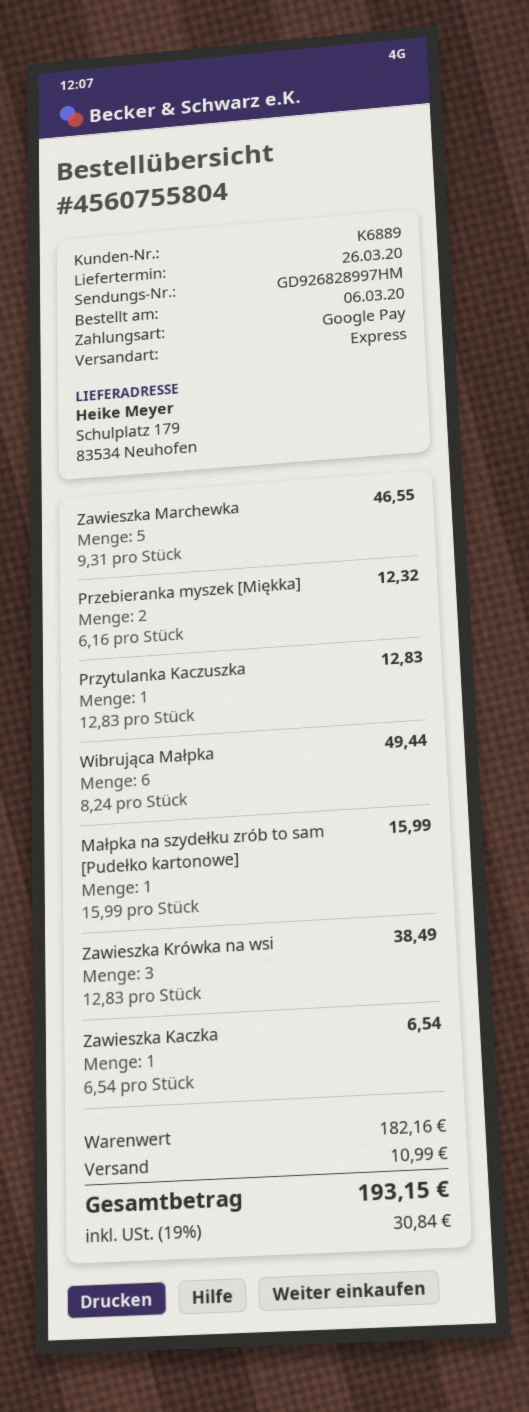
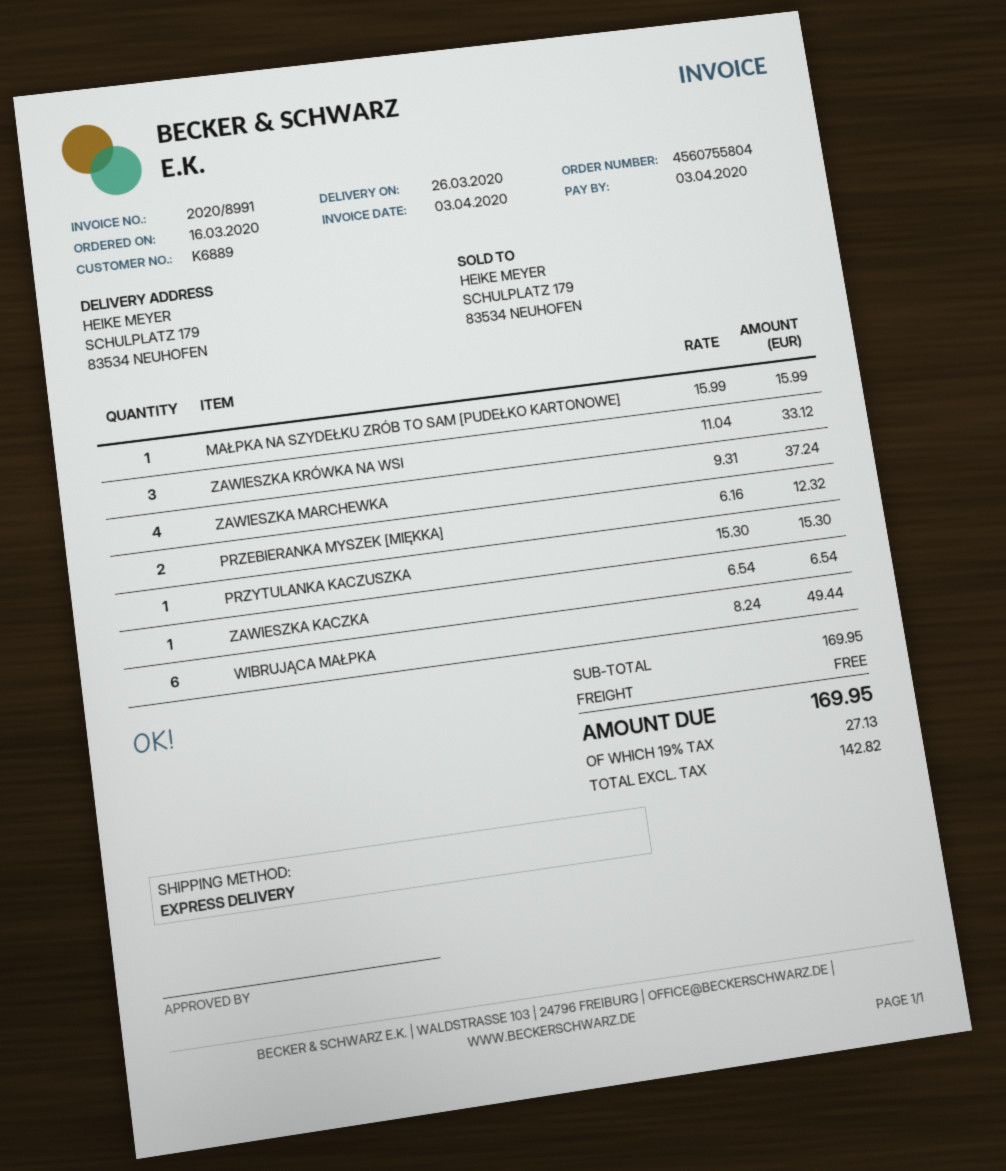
order date: 2020-03-06 -> 2020-03-16
Zawieszka Marchewka: 5 x 9.31 = 46.55 -> 4 x 9.31 = 37.24
Przytulanka Kaczuszka: 1 x 12.83 = 12.83 -> 1 x 15.30 = 15.30
Zawieszka Krówka na wsi: 3 x 12.83 = 38.49 -> 3 x 11.04 = 33.12
subtotal: 182.16 -> 169.95
shipping: 10.99 -> 0.00
tax: 19% = 30.84 -> 19% = 27.13
total: 193.15 -> 169.95

